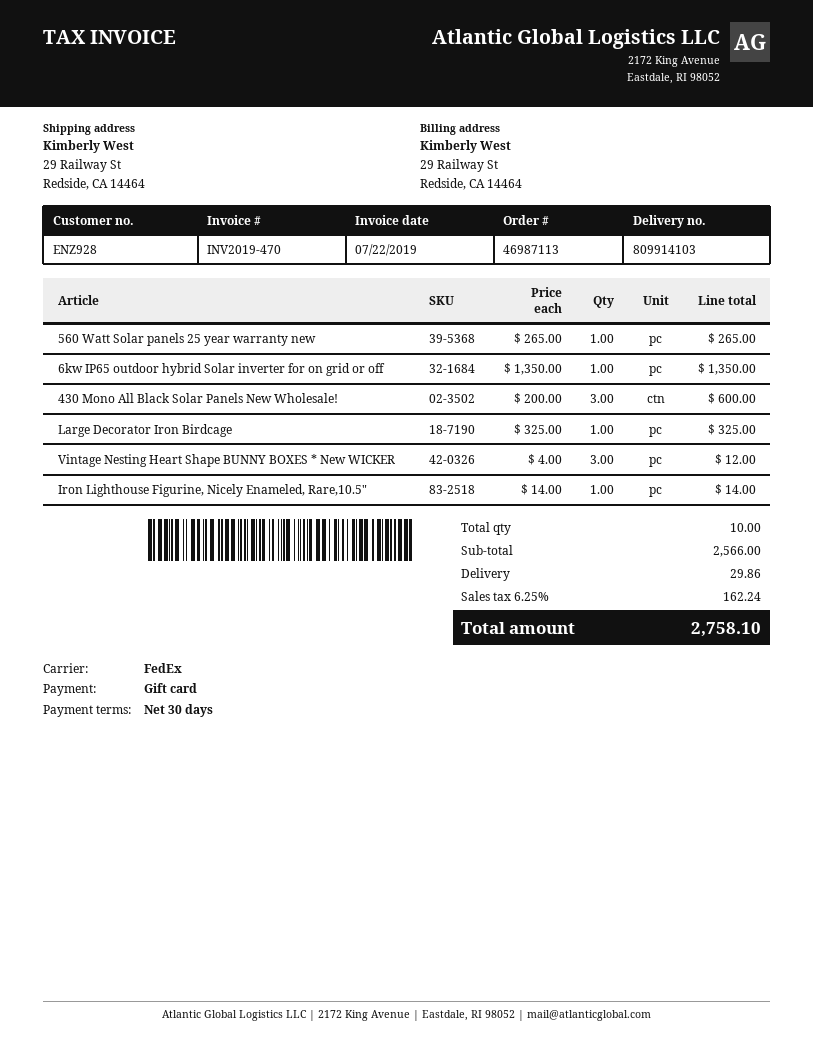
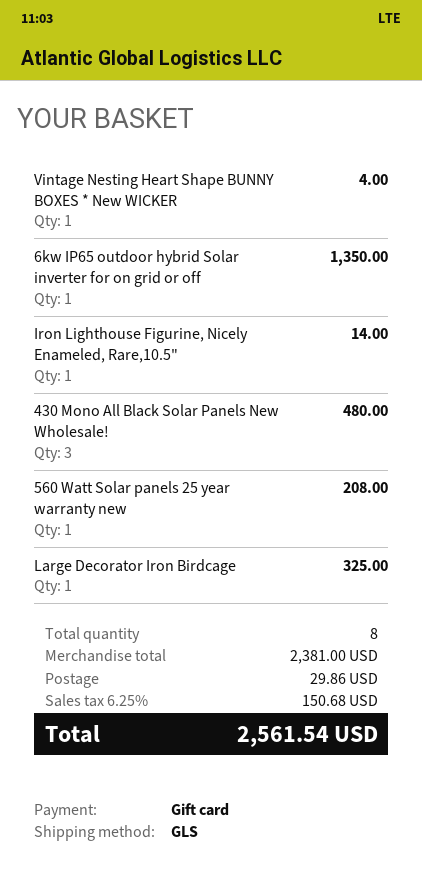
shipping method: FedEx -> GLS
560 Watt Solar panels 25 year warranty new: 1 for 265.00 -> 1 for 208.00
430 Mono All Black Solar Panels New Wholesale!: 3 for 600.00 -> 3 for 480.00
Vintage Nesting Heart Shape BUNNY BOXES * New WICKER: 3 for 12.00 -> 1 for 4.00
total quantity: 10 -> 8
subtotal: 2566.00 -> 2381.00
tax: 6.25% = 162.24 -> 6.25% = 150.68
total: 2758.10 -> 2561.54

